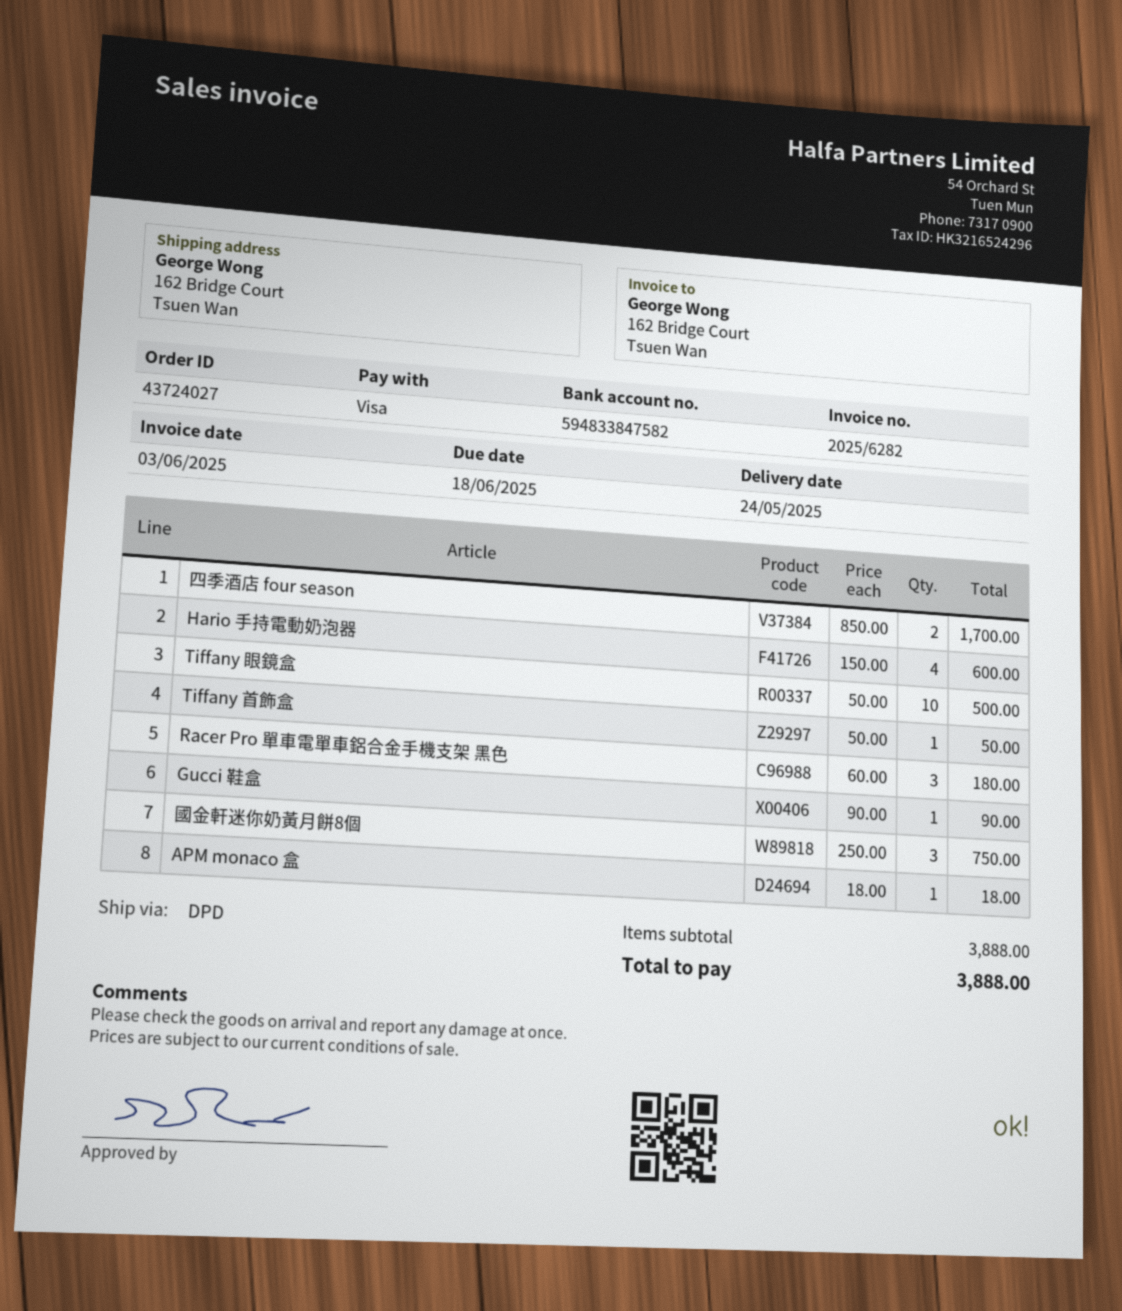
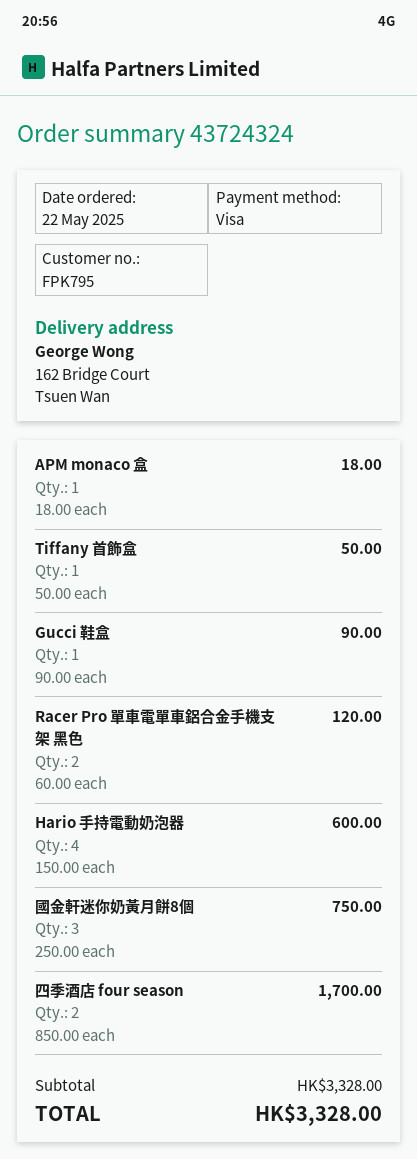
order number: 43724027 -> 43724324
Tiffany 眼鏡盒: 10 x 50.00 = 500.00 -> none
Racer Pro 單車電單車鋁合金手機支架 黑色: 3 x 60.00 = 180.00 -> 2 x 60.00 = 120.00
subtotal: 3888.00 -> 3328.00
total: 3888.00 -> 3328.00

